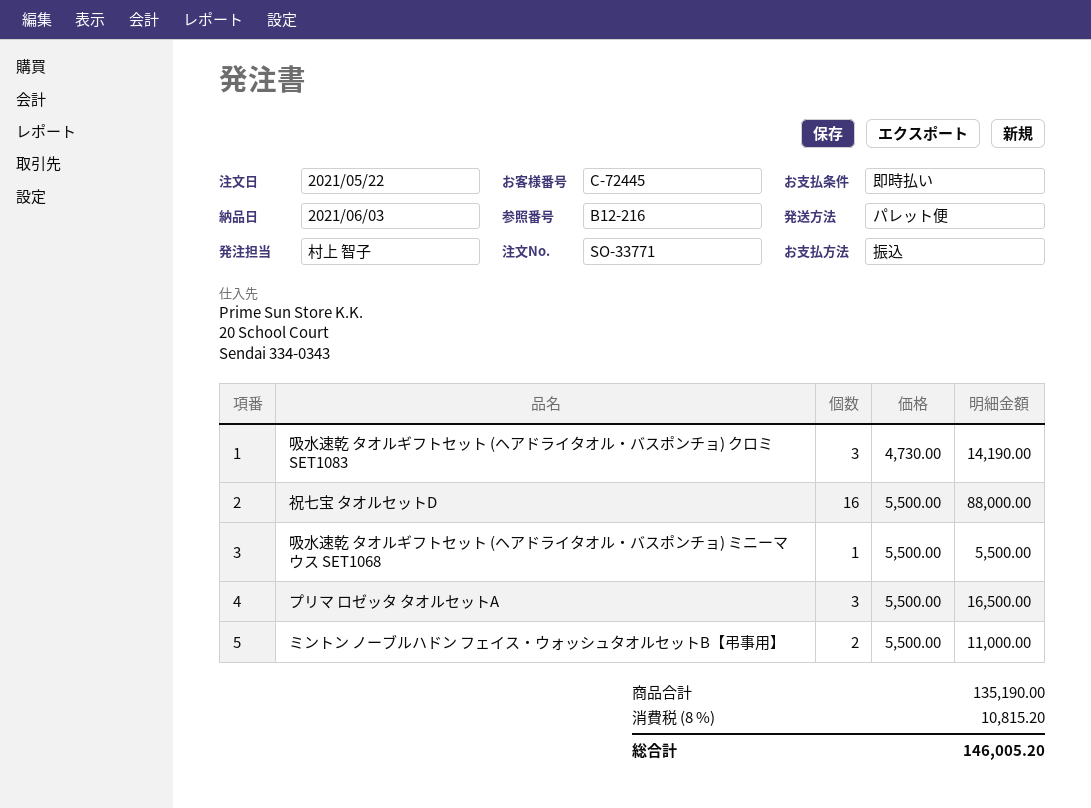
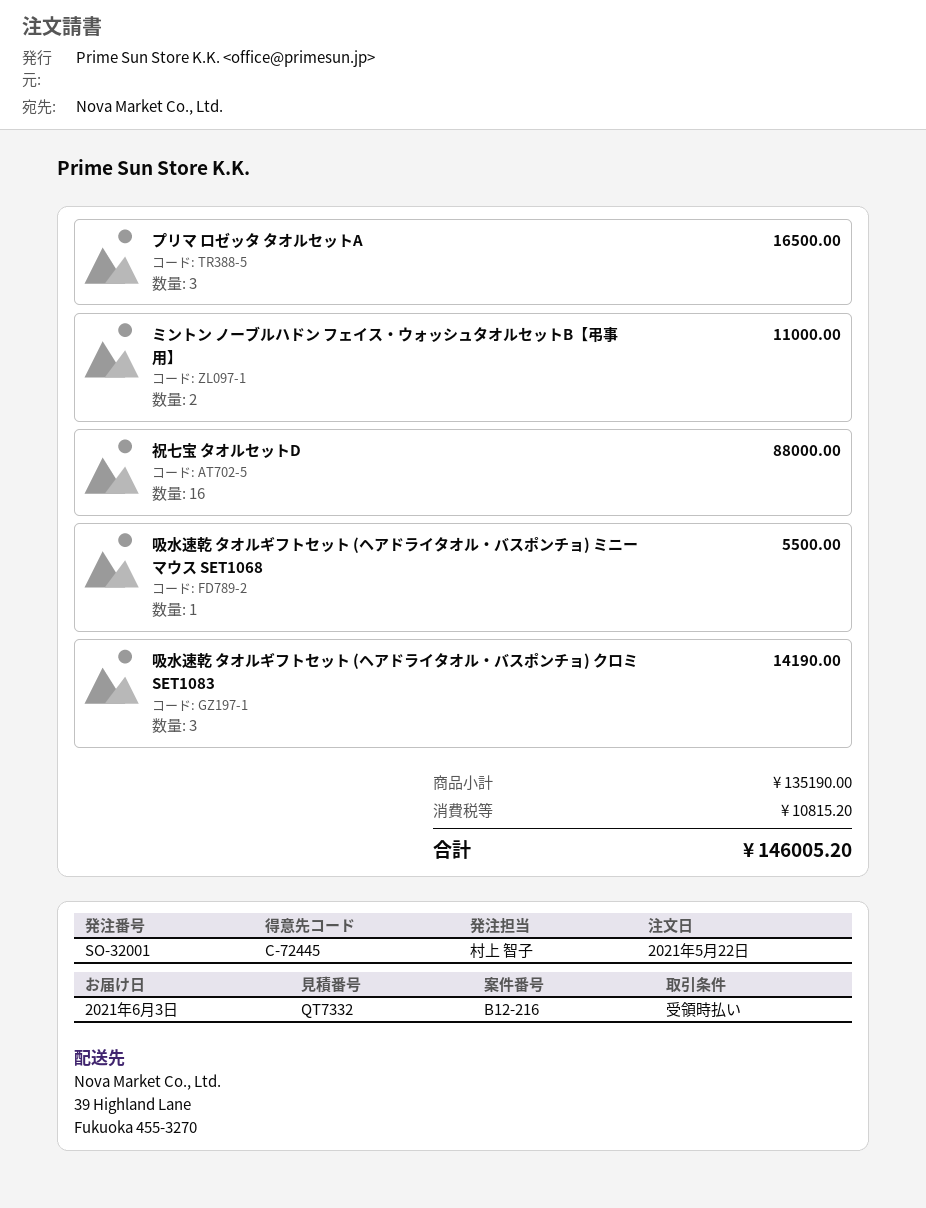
order number: SO-33771 -> SO-32001

